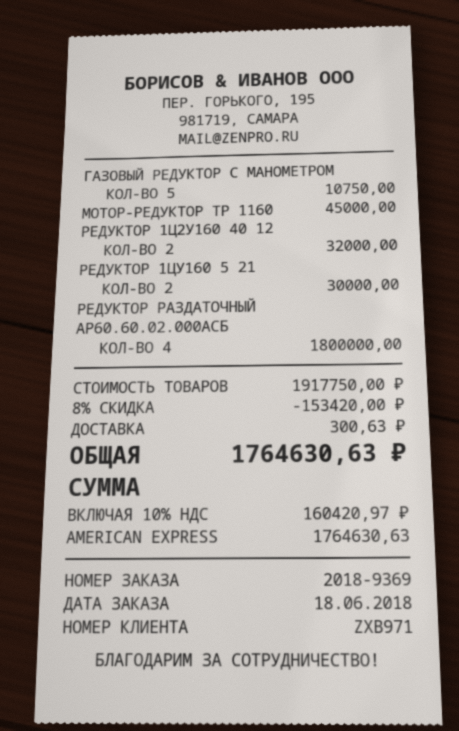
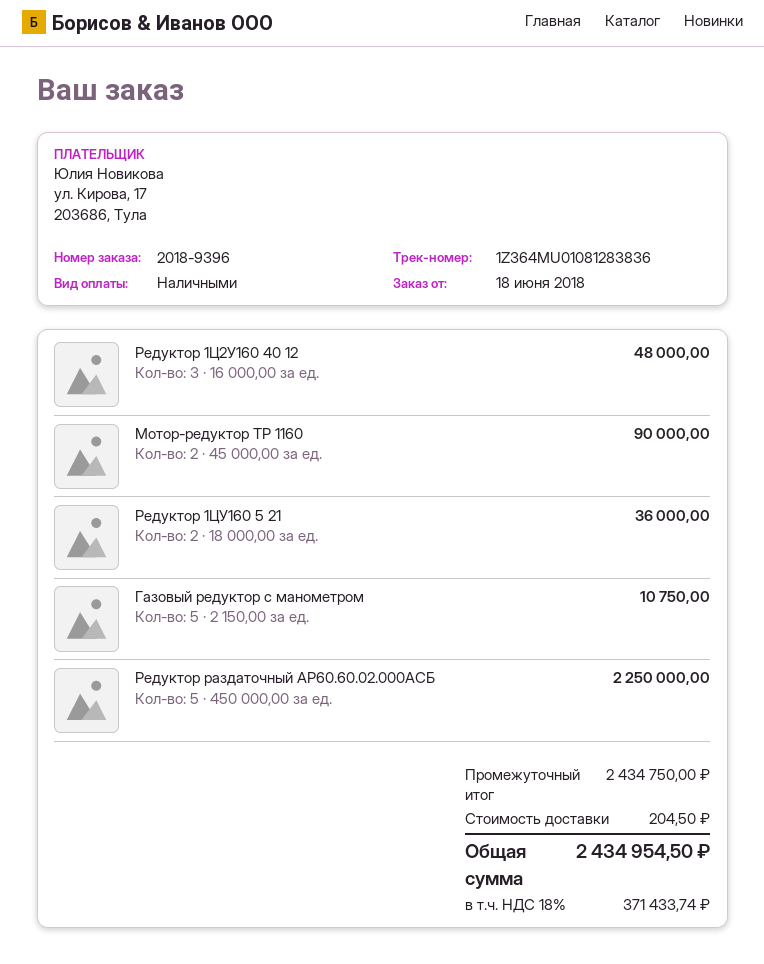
order number: 2018-9369 -> 2018-9396
payment method: American Express -> cash
МОТОР-РЕДУКТОР ТР 1160: 1 for 45000.00 -> 2 for 90000.00
РЕДУКТОР 1Ц2У160 40 12: 2 for 32000.00 -> 3 for 48000.00
РЕДУКТОР 1ЦУ160 5 21: 2 for 30000.00 -> 2 for 36000.00
РЕДУКТОР РАЗДАТОЧНЫЙ АР60.60.02.000АСБ: 4 for 1800000.00 -> 5 for 2250000.00
subtotal: 1917750.00 -> 2434750.00
discount: 8% = 153420.00 -> none
shipping: 300.63 -> 204.50
tax: 10% = 160420.97 -> 18% = 371433.74
total: 1764630.63 -> 2434954.50

